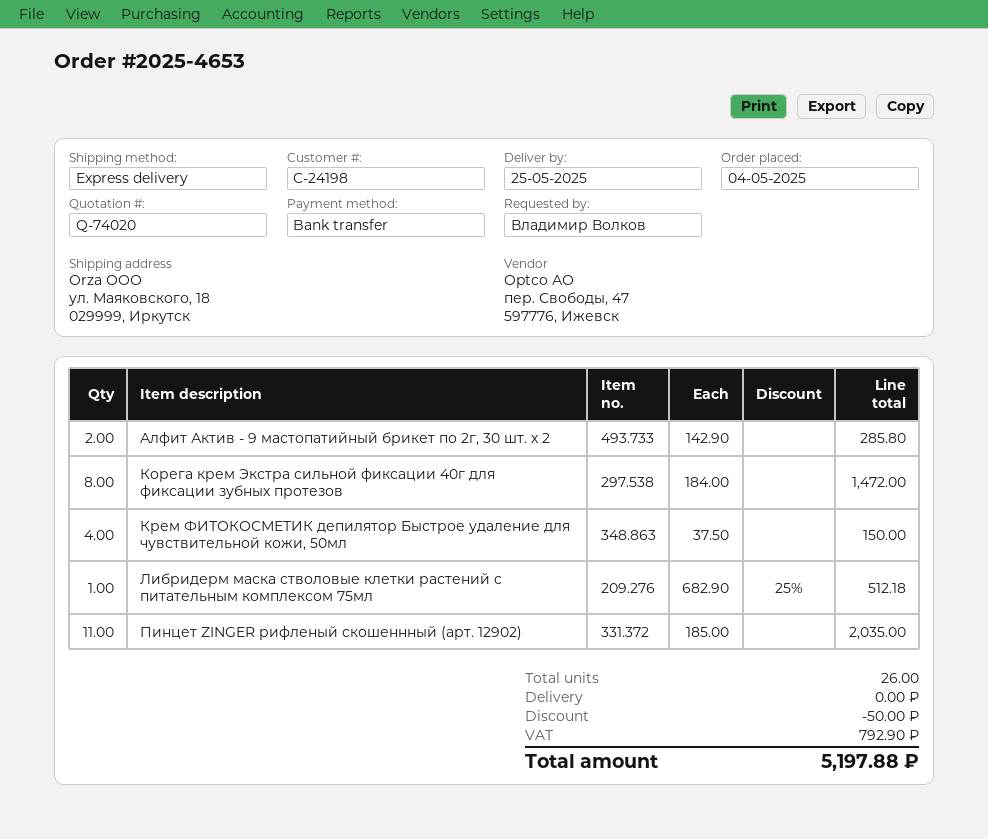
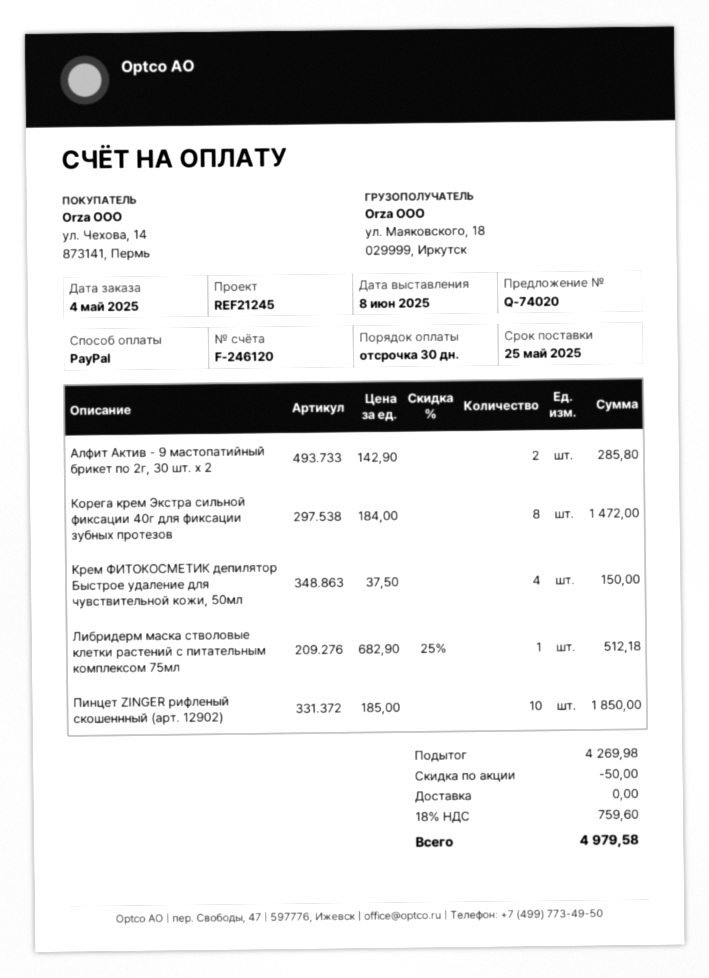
payment method: bank transfer -> PayPal
Пинцет ZINGER рифленый скошеннный (арт. 12902): 11 x 185.00 = 2035.00 -> 10 x 185.00 = 1850.00
tax: 792.90 -> 759.60
total: 5197.88 -> 4979.58

